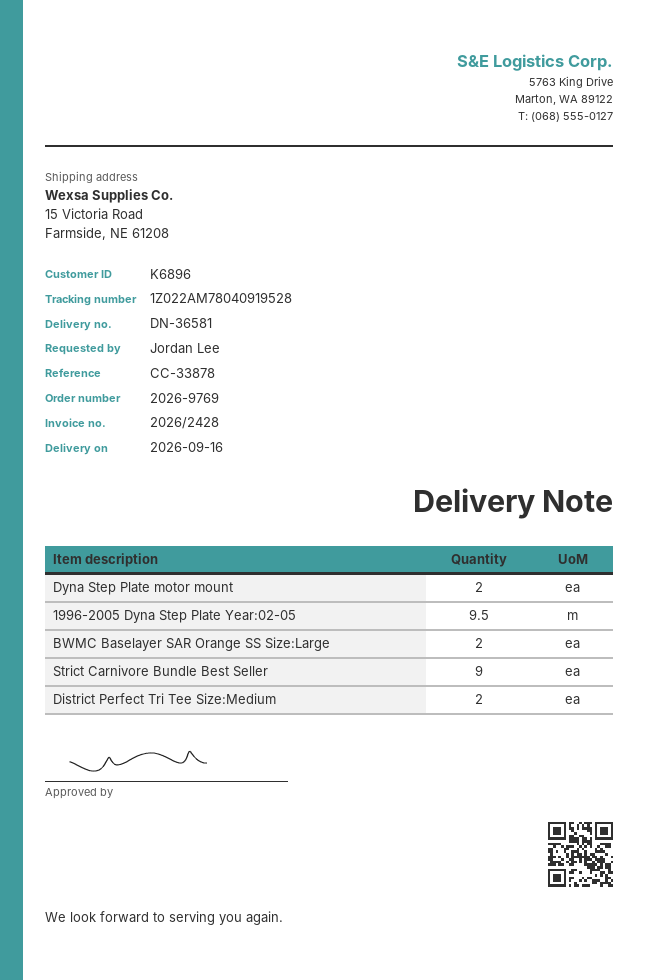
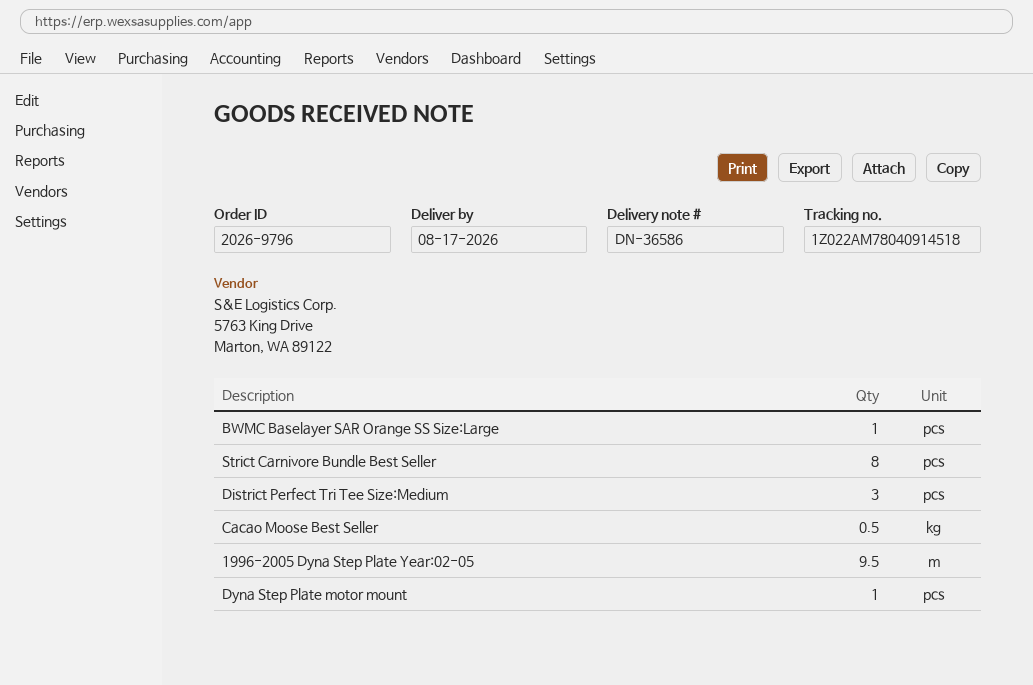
order number: 2026-9769 -> 2026-9796
delivery note number: DN-36581 -> DN-36586
delivery date: 2026-09-16 -> 2026-08-17
tracking number: 1Z022AM78040919528 -> 1Z022AM78040914518
Dyna Step Plate motor mount: 2 -> 1
BWMC Baselayer SAR Orange SS Size:Large: 2 -> 1
Strict Carnivore Bundle Best Seller: 9 -> 8
District Perfect Tri Tee Size:Medium: 2 -> 3
Cacao Moose Best Seller: none -> 0.5

